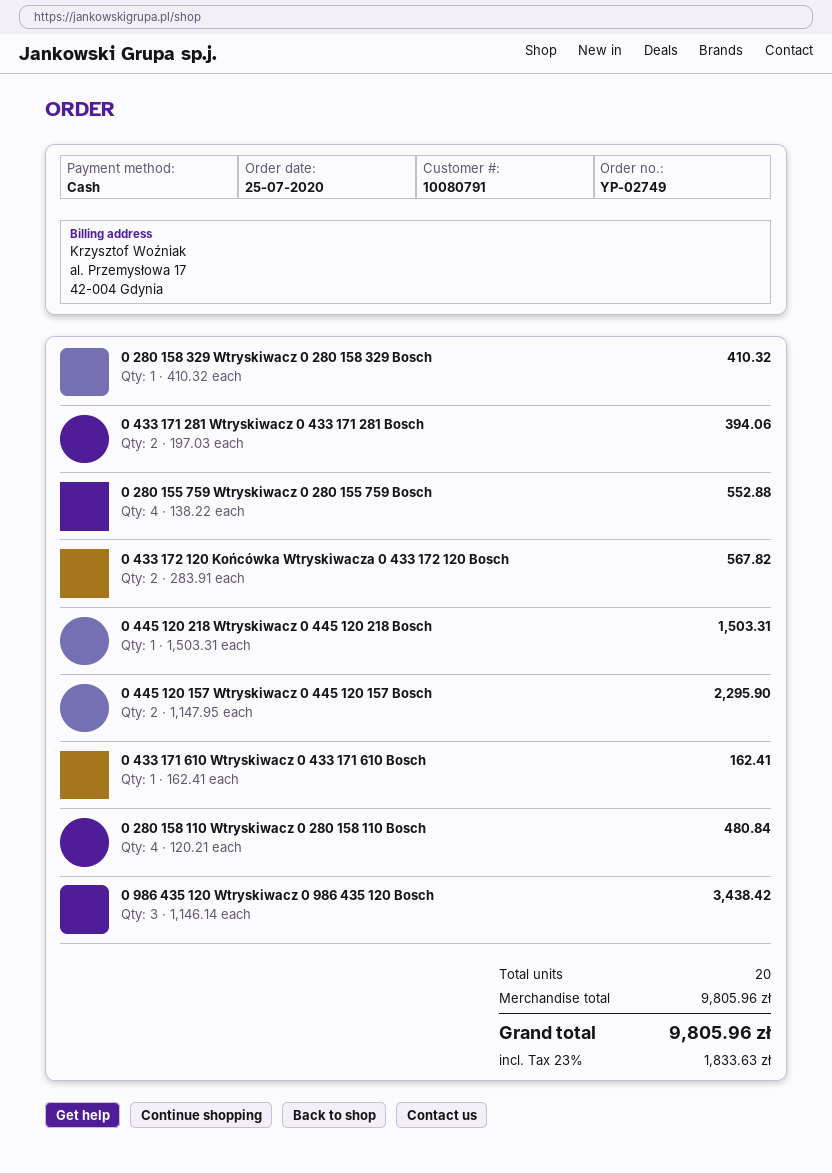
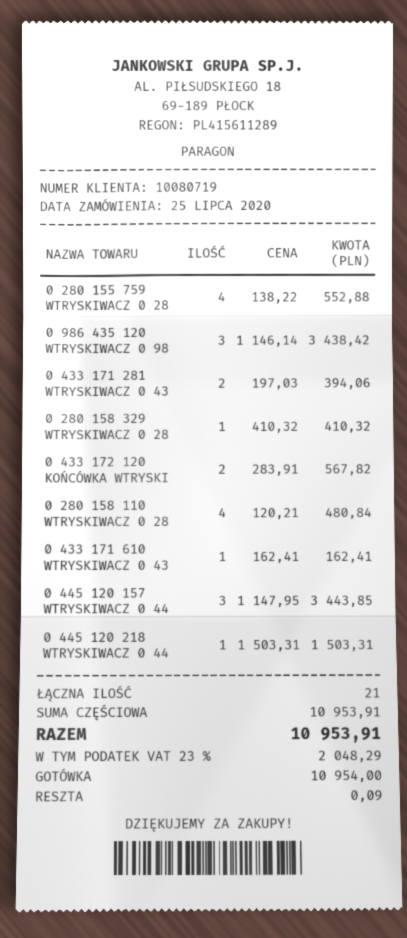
customer number: 10080791 -> 10080719
0 445 120 157 Wtryskiwacz 0 445 120 157 Bosch: 2 x 1147.95 = 2295.90 -> 3 x 1147.95 = 3443.85
total quantity: 20 -> 21
subtotal: 9805.96 -> 10953.91
tax: 23% = 1833.63 -> 23% = 2048.29
total: 9805.96 -> 10953.91

